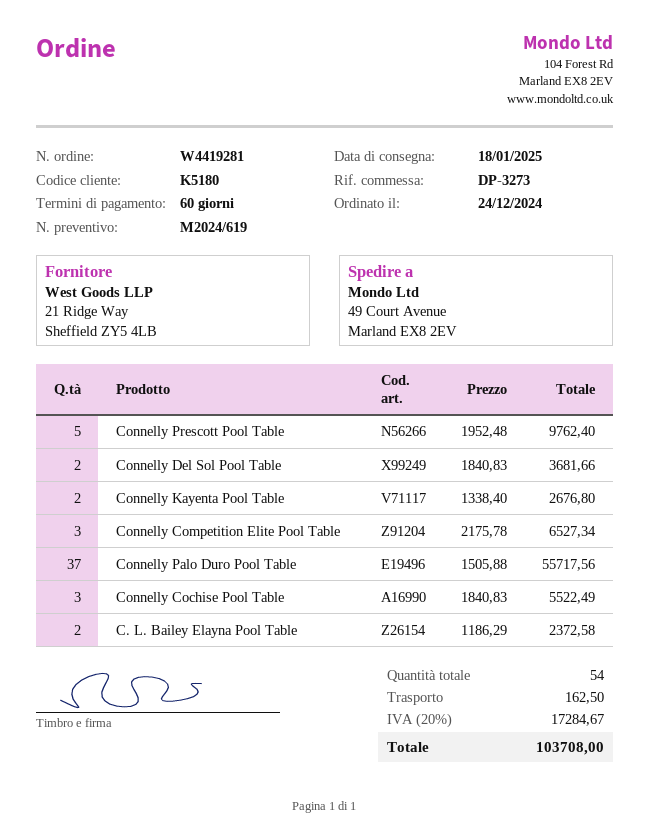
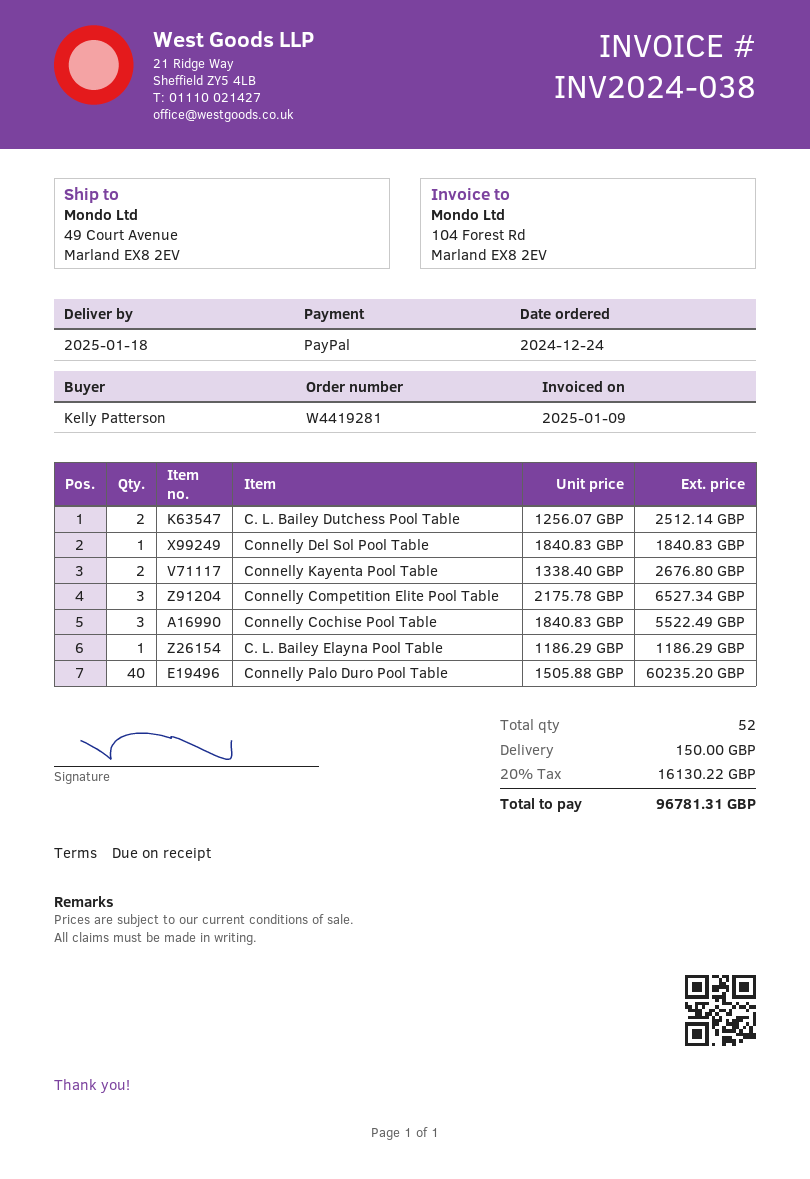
payment terms: 60 days -> on receipt
Connelly Prescott Pool Table: 5 x 1952.48 = 9762.40 -> none
Connelly Del Sol Pool Table: 2 x 1840.83 = 3681.66 -> 1 x 1840.83 = 1840.83
Connelly Palo Duro Pool Table: 37 x 1505.88 = 55717.56 -> 40 x 1505.88 = 60235.20
C. L. Bailey Elayna Pool Table: 2 x 1186.29 = 2372.58 -> 1 x 1186.29 = 1186.29
C. L. Bailey Dutchess Pool Table: none -> 2 x 1256.07 = 2512.14
total quantity: 54 -> 52
shipping: 162.50 -> 150.00
tax: 20% = 17284.67 -> 20% = 16130.22
total: 103708.00 -> 96781.31

